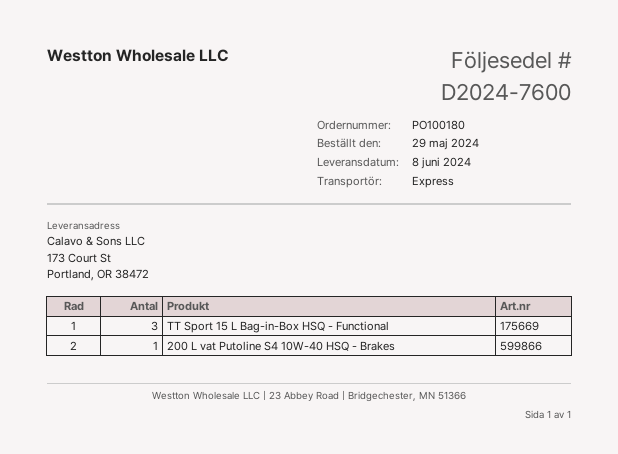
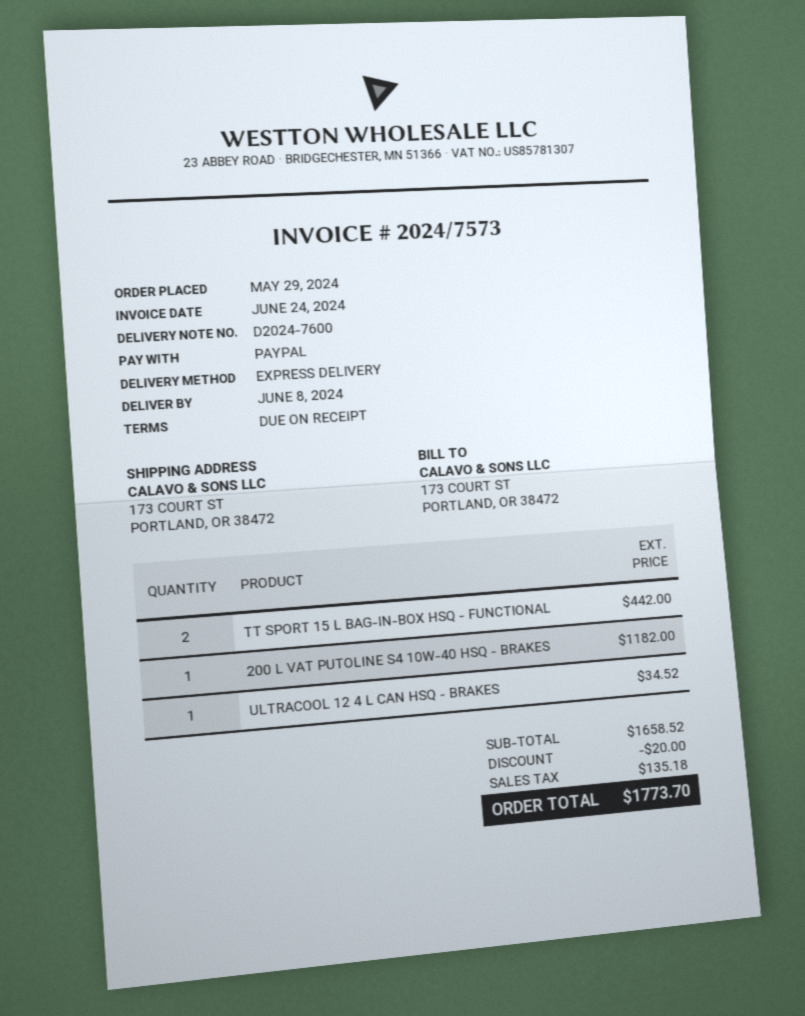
TT Sport 15 L Bag-in-Box HSQ - Functional: 3 -> 2
ULTRACOOL 12 4 L CAN HSQ - BRAKES: none -> 1

